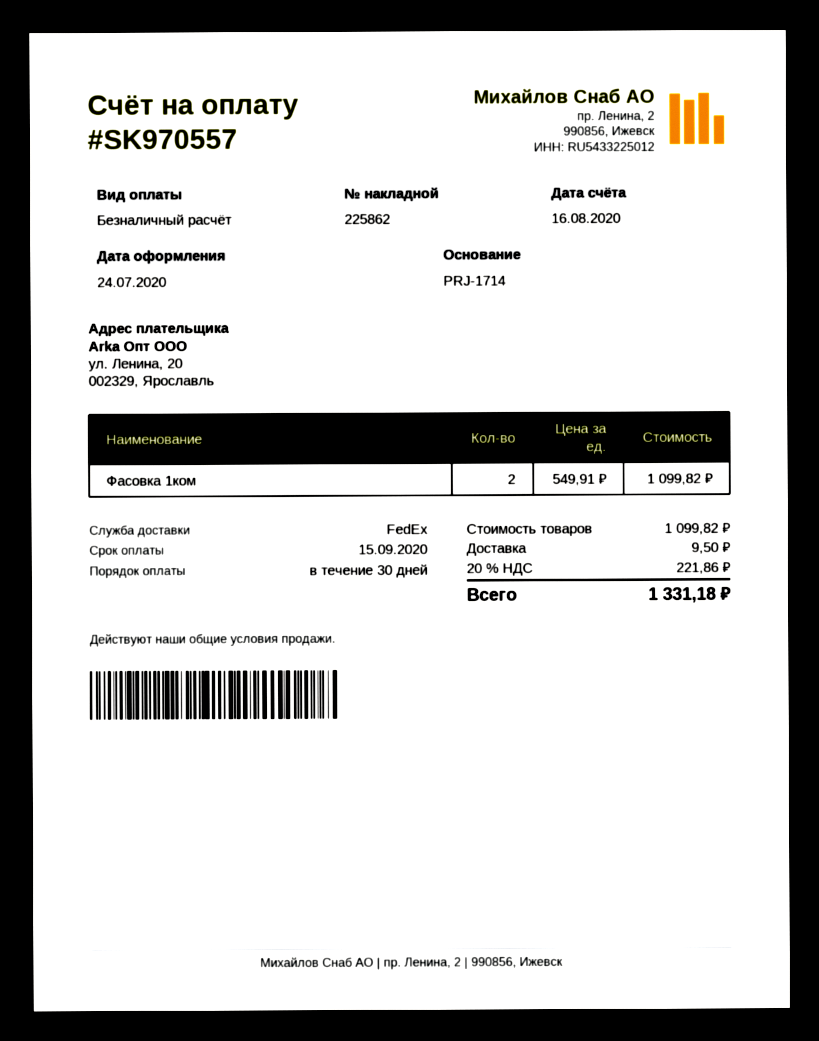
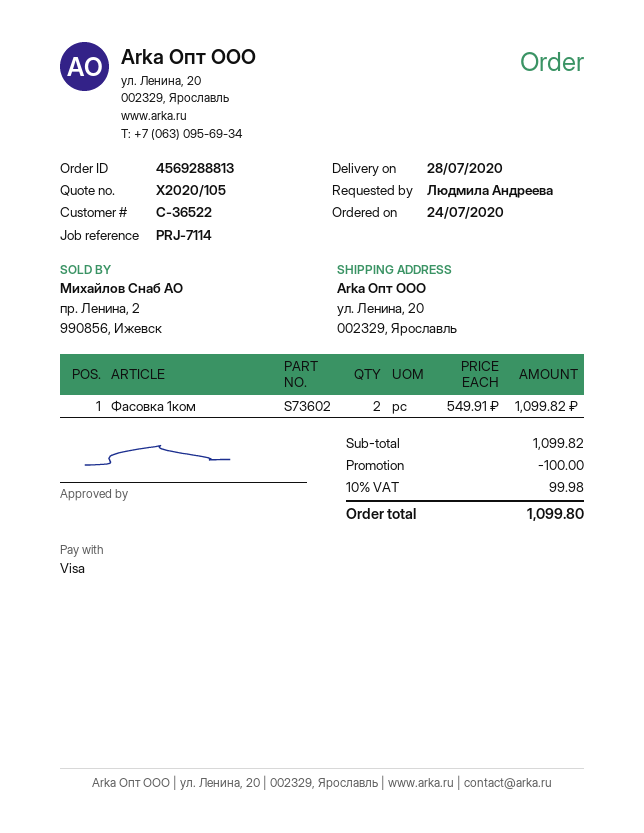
reference: PRJ-1714 -> PRJ-7114
payment method: bank transfer -> Visa
discount: none -> 100.00
shipping: 9.50 -> none
tax: 20% = 221.86 -> 10% = 99.98
total: 1331.18 -> 1099.80

